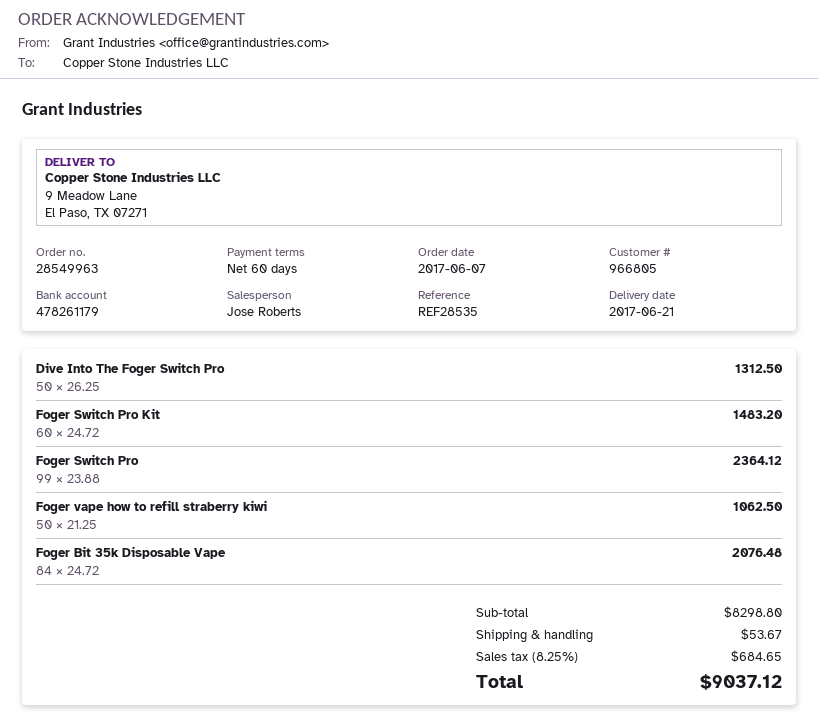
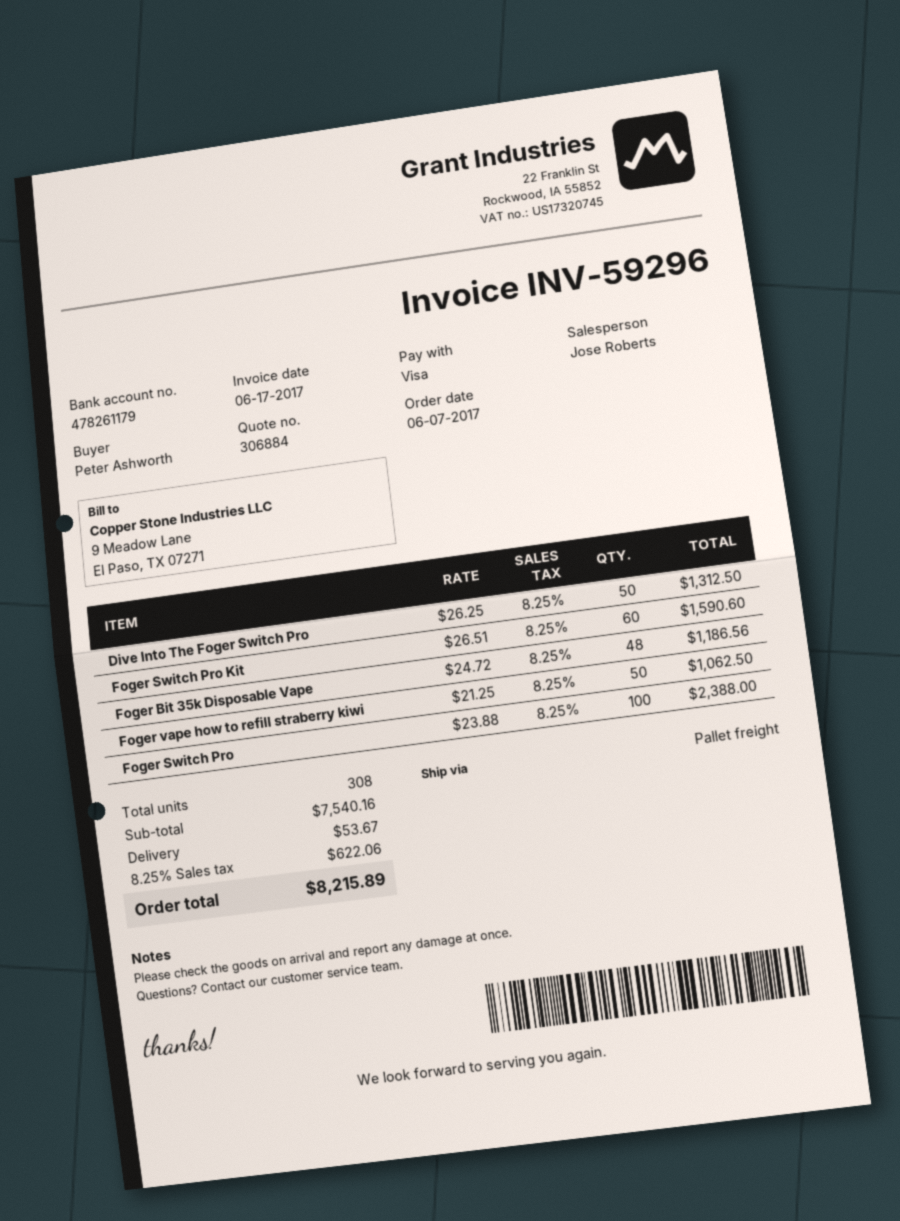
Foger Switch Pro Kit: 60 x 24.72 = 1483.20 -> 60 x 26.51 = 1590.60
Foger Switch Pro: 99 x 23.88 = 2364.12 -> 100 x 23.88 = 2388.00
Foger Bit 35k Disposable Vape: 84 x 24.72 = 2076.48 -> 48 x 24.72 = 1186.56
subtotal: 8298.80 -> 7540.16
tax: 8.25% = 684.65 -> 8.25% = 622.06
total: 9037.12 -> 8215.89

